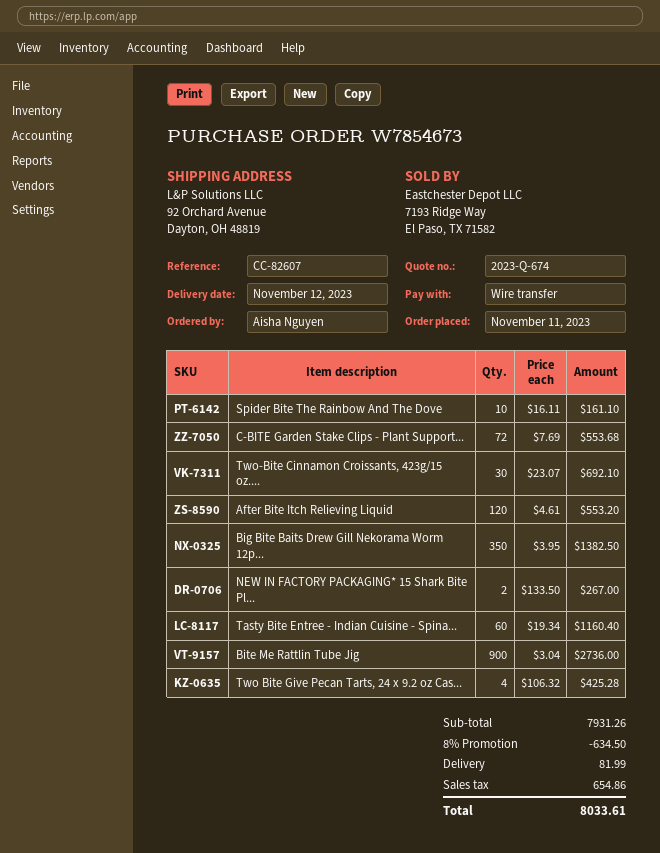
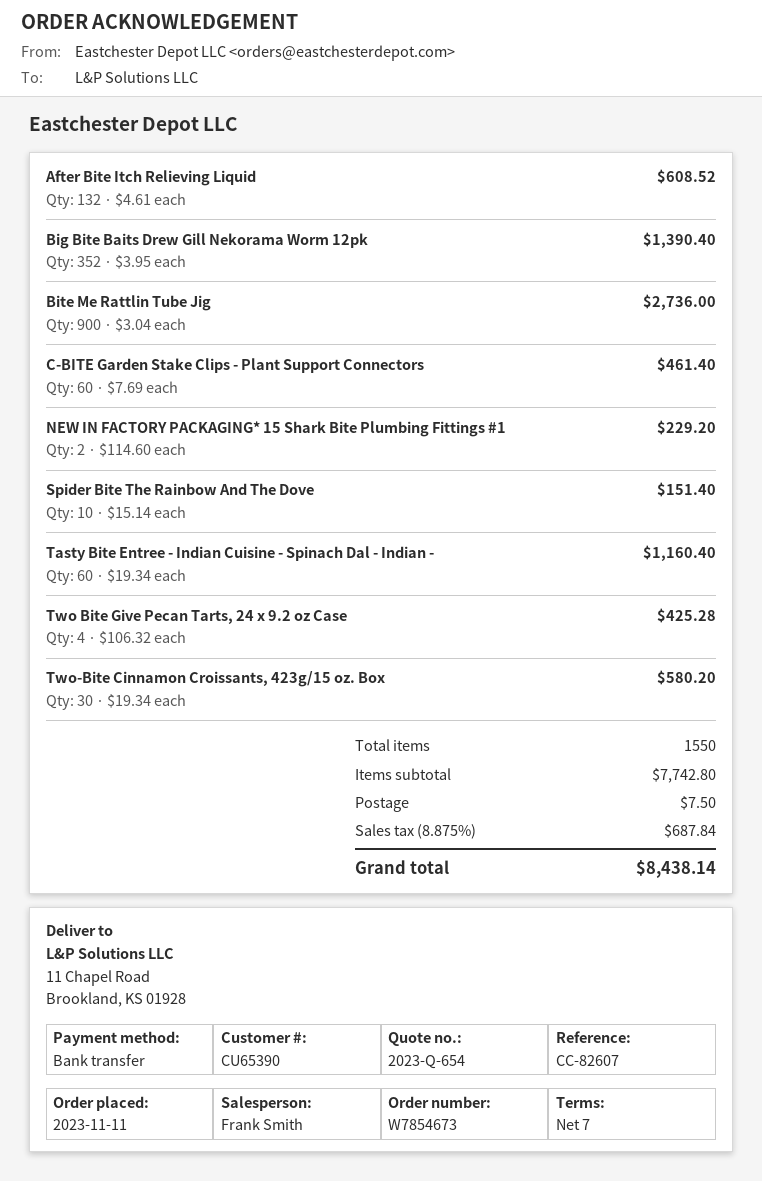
quote number: 2023-Q-674 -> 2023-Q-654
ship to: 92 Orchard Avenue, Dayton, OH 48819 -> 11 Chapel Road, Brookland, KS 01928
Spider Bite The Rainbow And The Dove: 10 x 16.11 = 161.10 -> 10 x 15.14 = 151.40
C-BITE Garden Stake Clips - Plant Support...: 72 x 7.69 = 553.68 -> 60 x 7.69 = 461.40
Two-Bite Cinnamon Croissants, 423g/15 oz....: 30 x 23.07 = 692.10 -> 30 x 19.34 = 580.20
After Bite Itch Relieving Liquid: 120 x 4.61 = 553.20 -> 132 x 4.61 = 608.52
Big Bite Baits Drew Gill Nekorama Worm 12p...: 350 x 3.95 = 1382.50 -> 352 x 3.95 = 1390.40
NEW IN FACTORY PACKAGING* 15 Shark Bite Pl...: 2 x 133.50 = 267.00 -> 2 x 114.60 = 229.20
subtotal: 7931.26 -> 7742.80
discount: 8% = 634.50 -> none
shipping: 81.99 -> 7.50
tax: 654.86 -> 687.84
total: 8033.61 -> 8438.14

